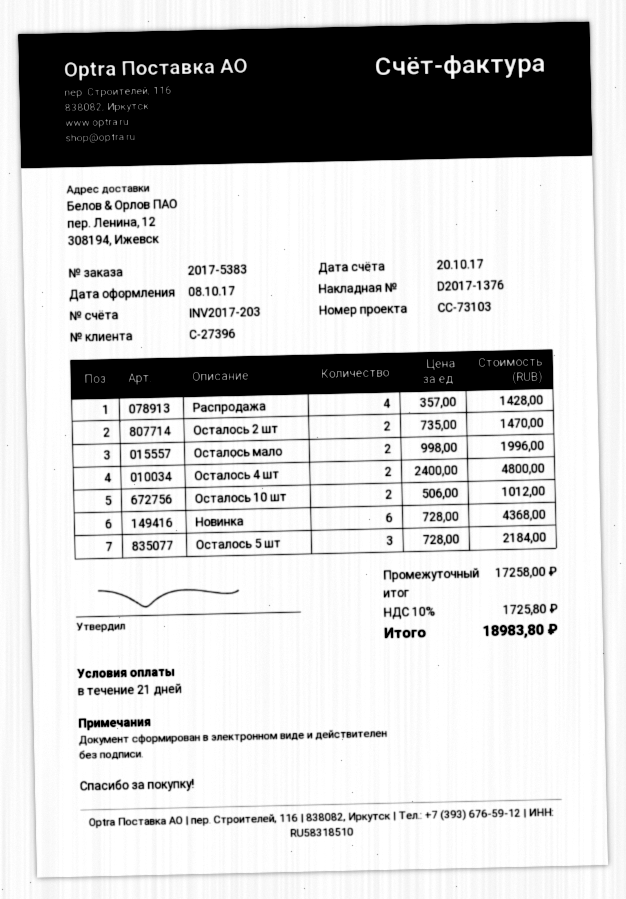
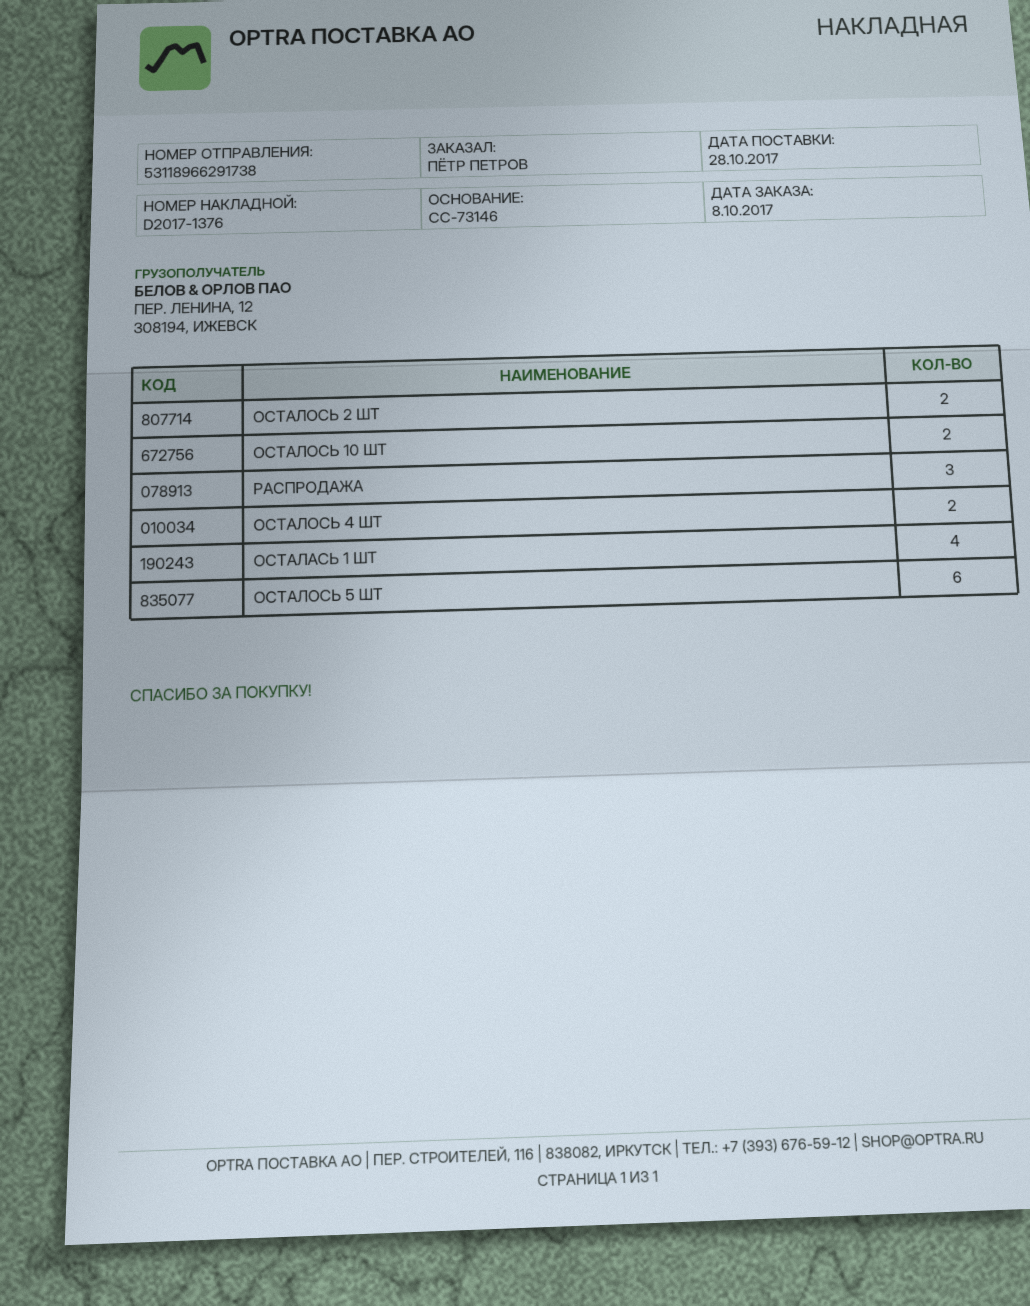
reference: CC-73103 -> CC-73146
Распродажа: 4 -> 3
Осталось мало: 2 -> none
Новинка: 6 -> none
Осталось 5 шт: 3 -> 6
ОСТАЛАСЬ 1 ШТ: none -> 4

